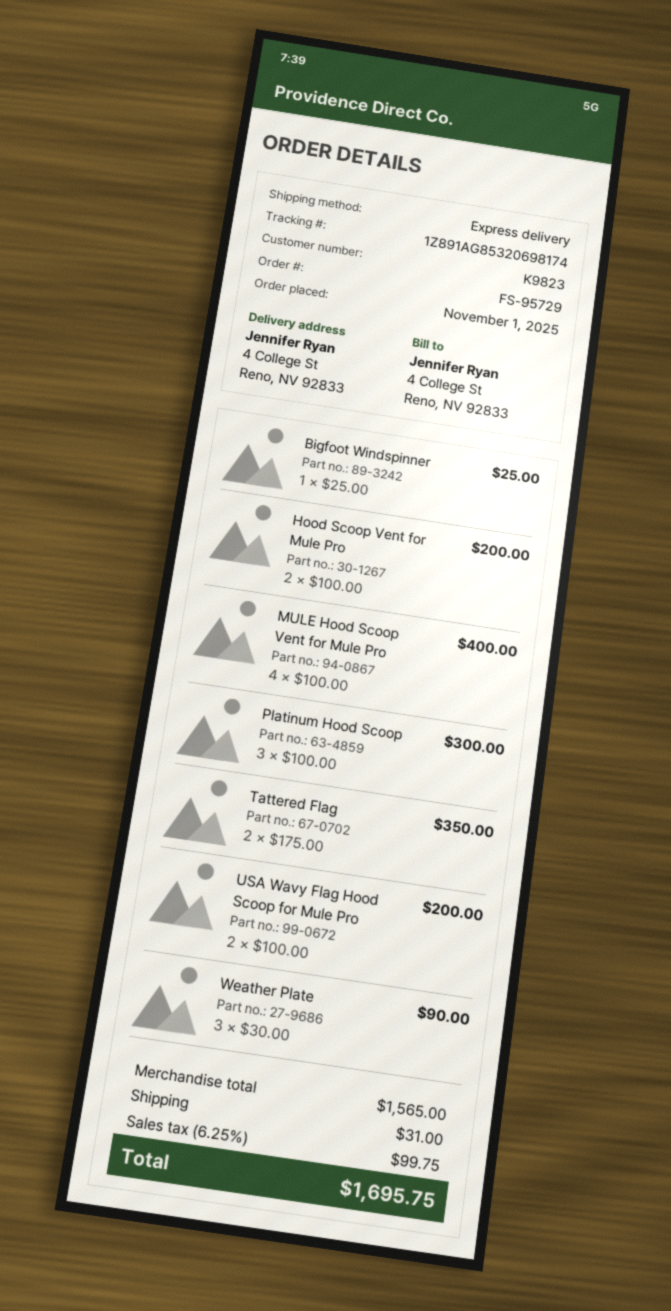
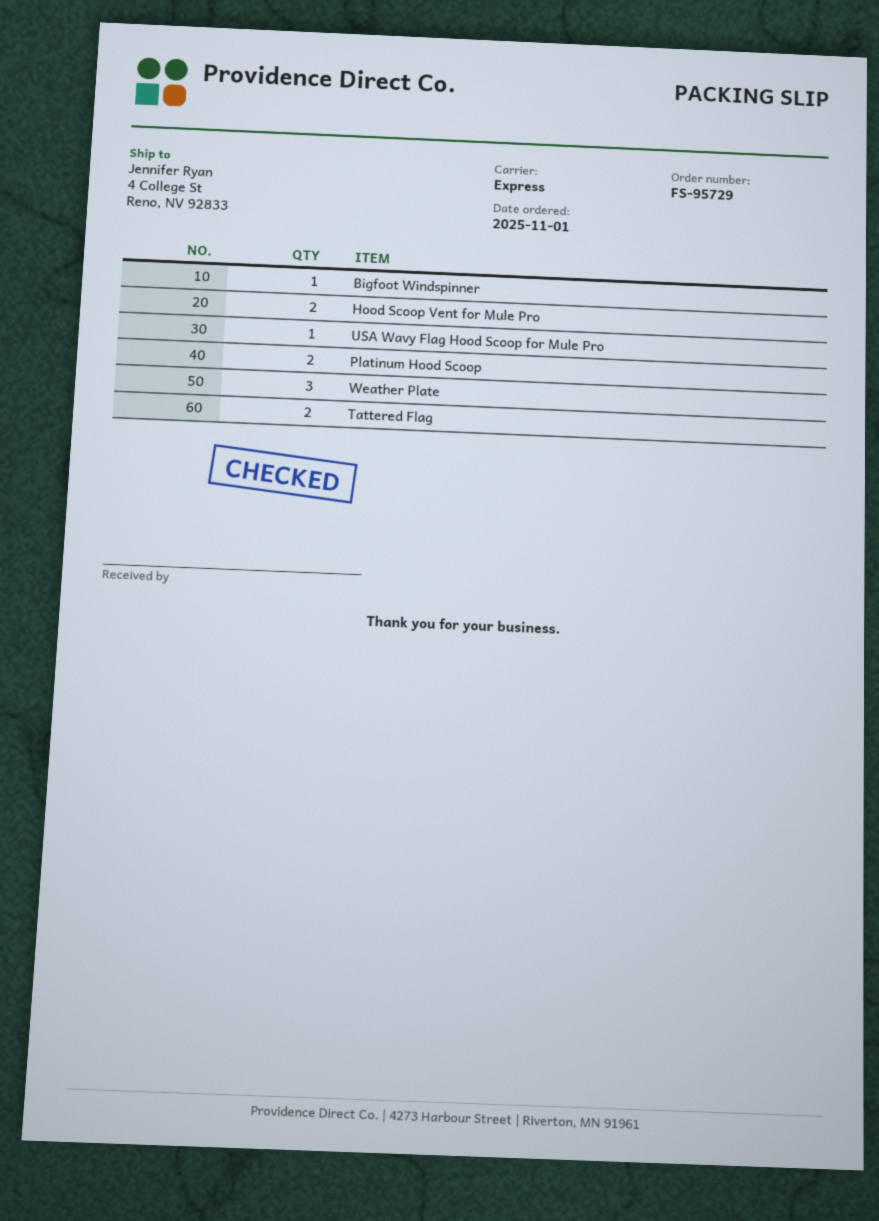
MULE Hood Scoop Vent for Mule Pro: 4 -> none
Platinum Hood Scoop: 3 -> 2
USA Wavy Flag Hood Scoop for Mule Pro: 2 -> 1

